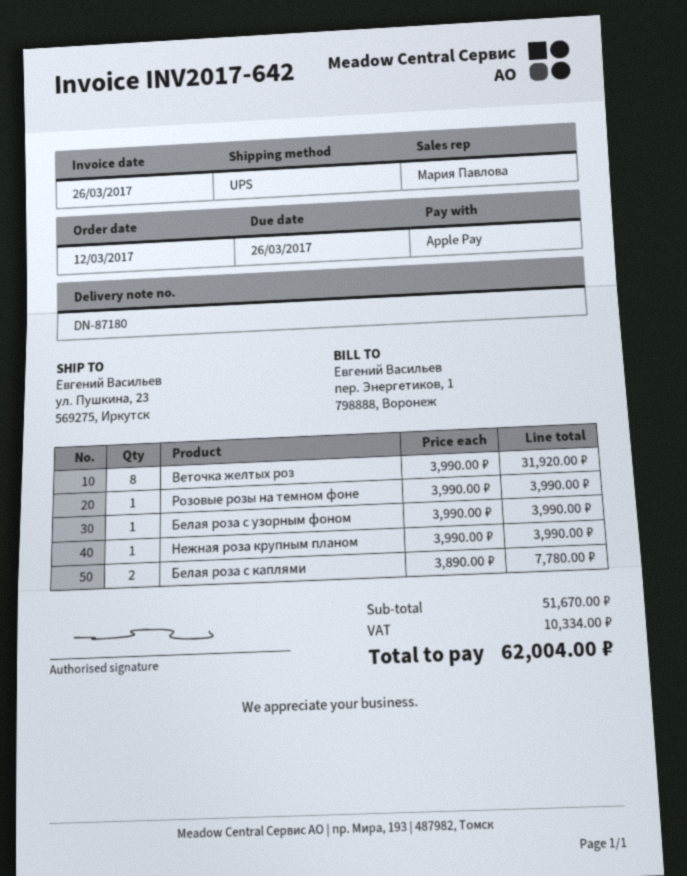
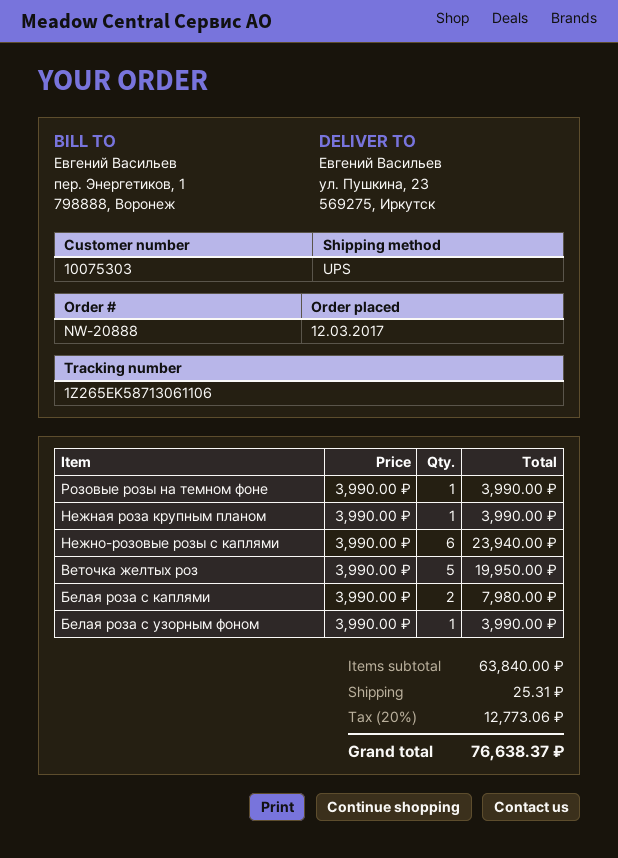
Веточка желтых роз: 8 x 3990.00 = 31920.00 -> 5 x 3990.00 = 19950.00
Белая роза с каплями: 2 x 3890.00 = 7780.00 -> 2 x 3990.00 = 7980.00
Нежно-розовые розы с каплями: none -> 6 x 3990.00 = 23940.00
subtotal: 51670.00 -> 63840.00
shipping: none -> 25.31
tax: 10334.00 -> 12773.06
total: 62004.00 -> 76638.37

